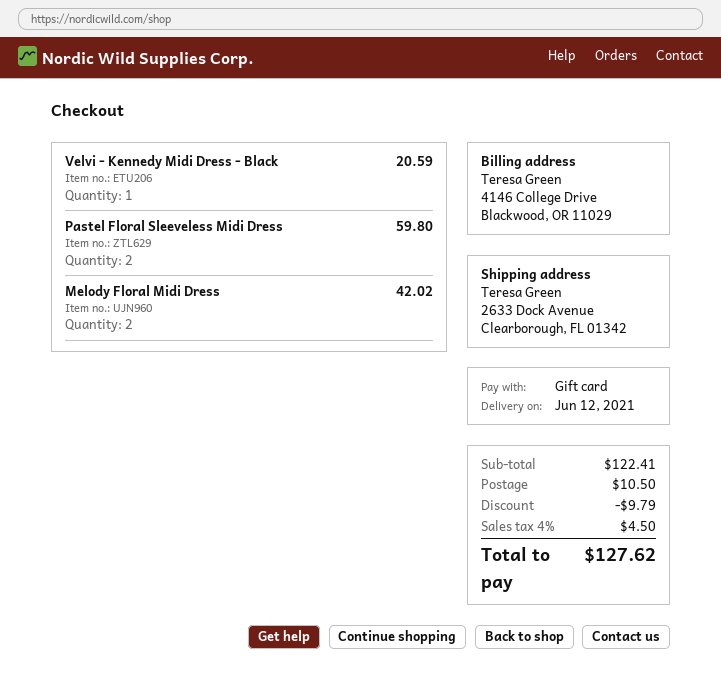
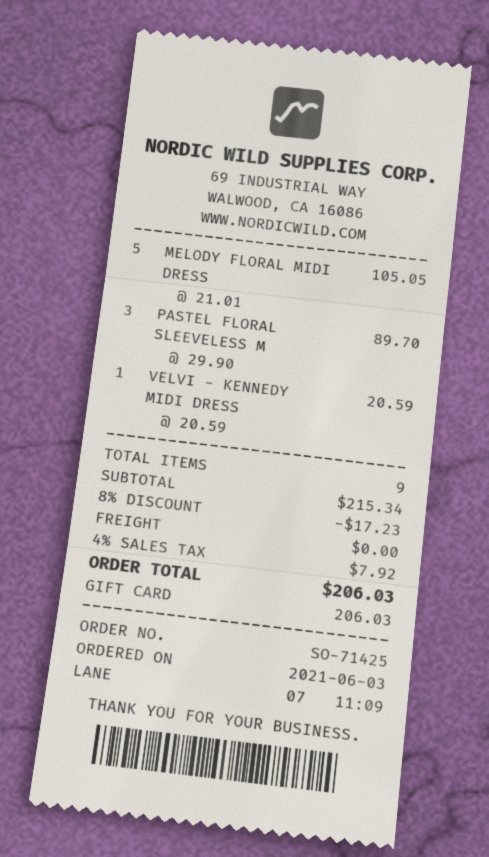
Pastel Floral Sleeveless Midi Dress: 2 for 59.80 -> 3 for 89.70
Melody Floral Midi Dress: 2 for 42.02 -> 5 for 105.05
subtotal: 122.41 -> 215.34
discount: 9.79 -> 17.23
shipping: 10.50 -> 0.00
tax: 4% = 4.50 -> 4% = 7.92
total: 127.62 -> 206.03

